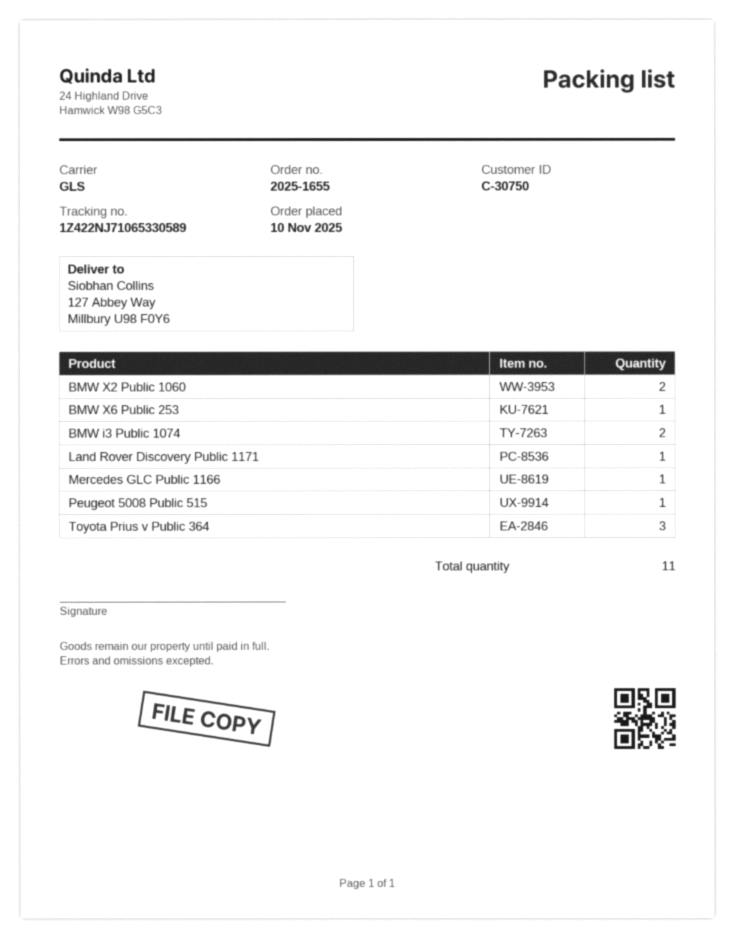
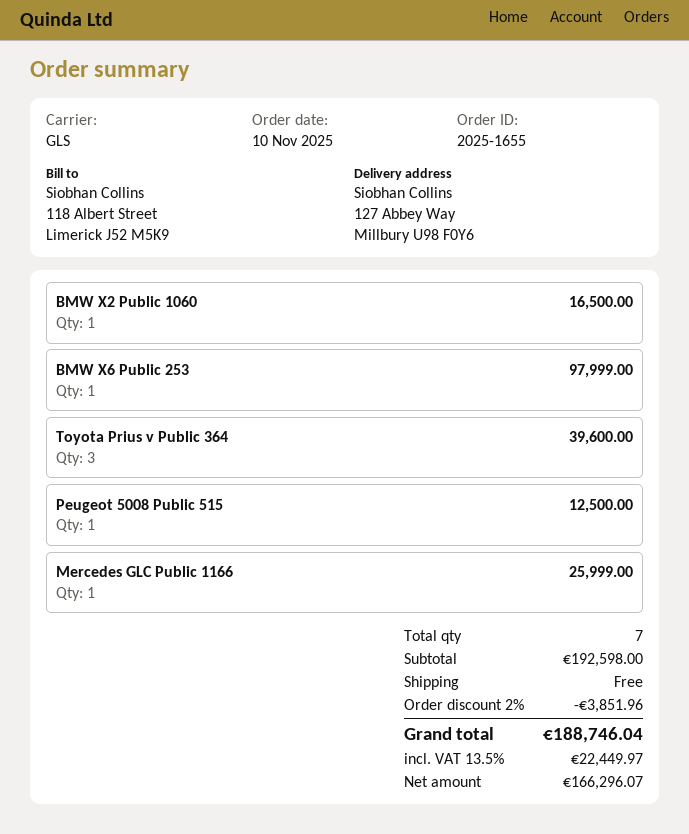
BMW X2 Public 1060: 2 -> 1
BMW i3 Public 1074: 2 -> none
Land Rover Discovery Public 1171: 1 -> none
total quantity: 11 -> 7

